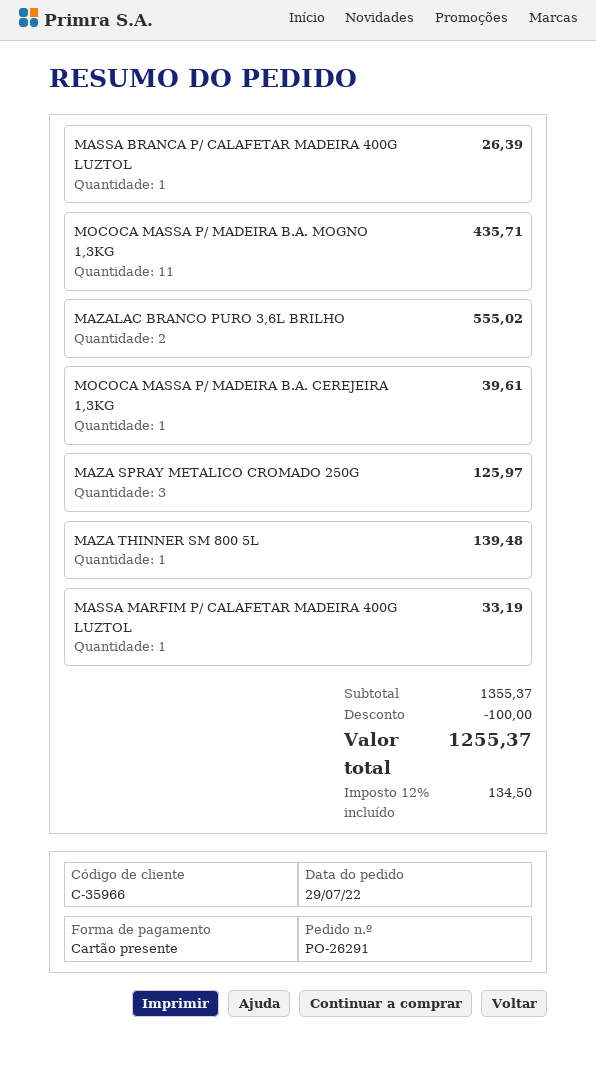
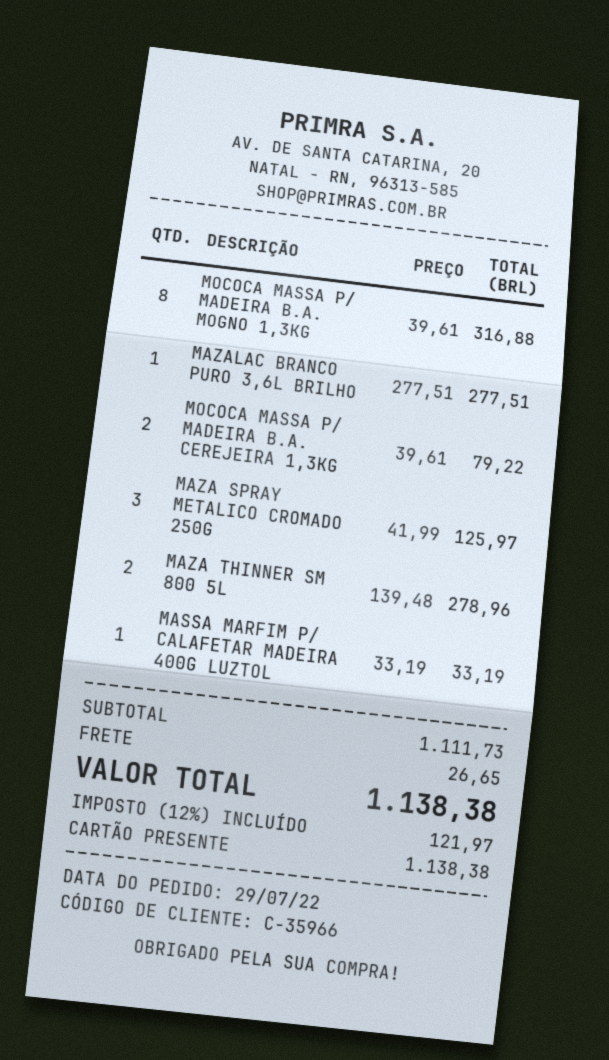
MASSA BRANCA P/ CALAFETAR MADEIRA 400G LUZTOL: 1 for 26.39 -> none
MOCOCA MASSA P/ MADEIRA B.A. MOGNO 1,3KG: 11 for 435.71 -> 8 for 316.88
MAZALAC BRANCO PURO 3,6L BRILHO: 2 for 555.02 -> 1 for 277.51
MOCOCA MASSA P/ MADEIRA B.A. CEREJEIRA 1,3KG: 1 for 39.61 -> 2 for 79.22
MAZA THINNER SM 800 5L: 1 for 139.48 -> 2 for 278.96
subtotal: 1355.37 -> 1111.73
discount: 100.00 -> none
shipping: none -> 26.65
tax: 12% = 134.50 -> 12% = 121.97
total: 1255.37 -> 1138.38

